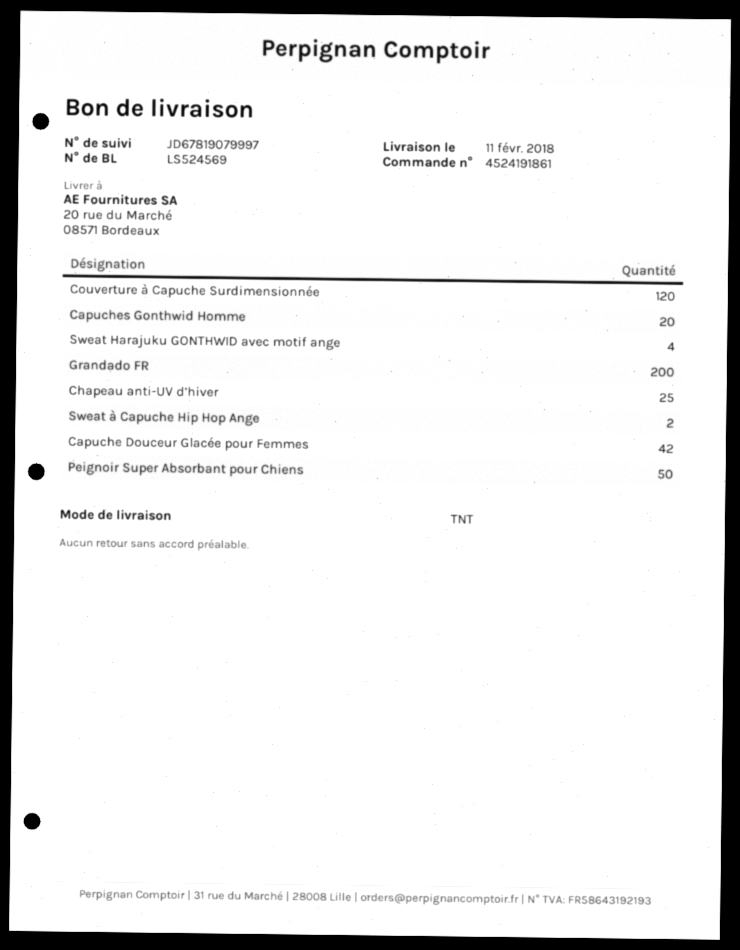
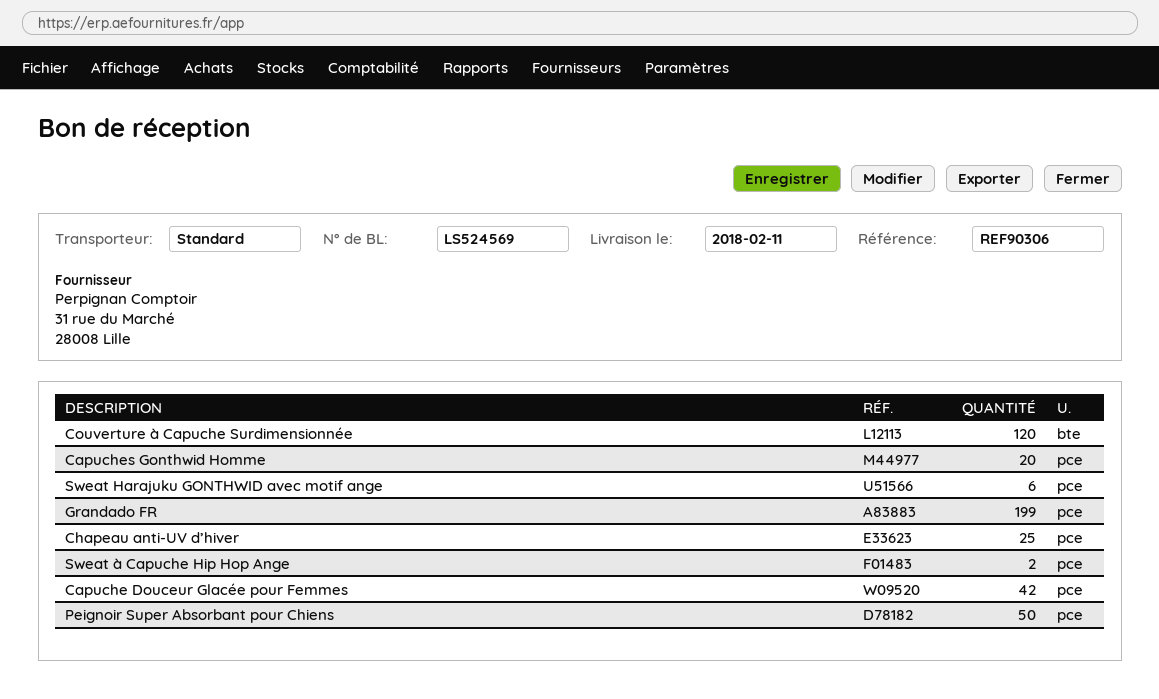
shipping method: TNT -> standard
Sweat Harajuku GONTHWID avec motif ange: 4 -> 6
Grandado FR: 200 -> 199

